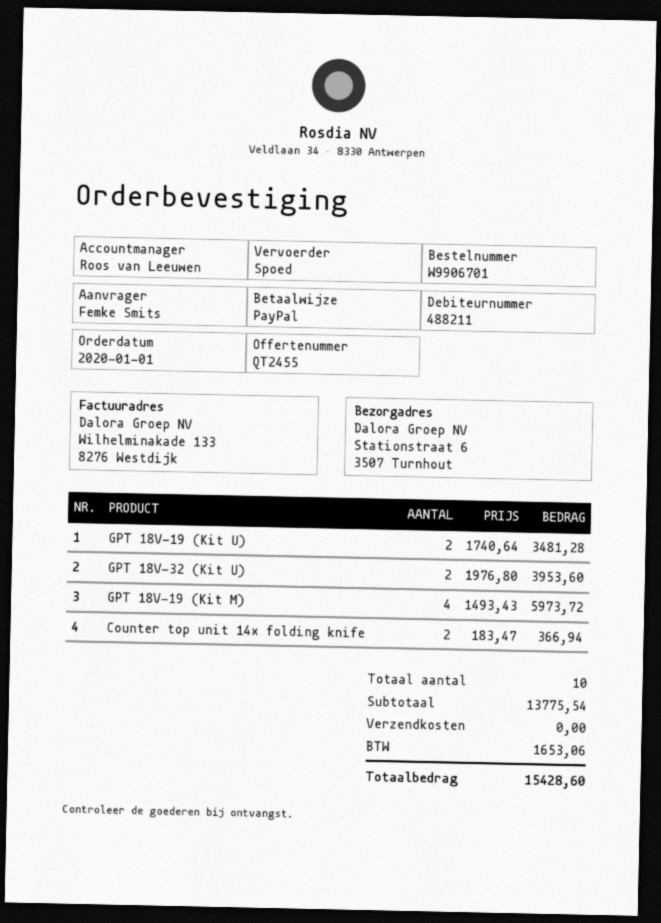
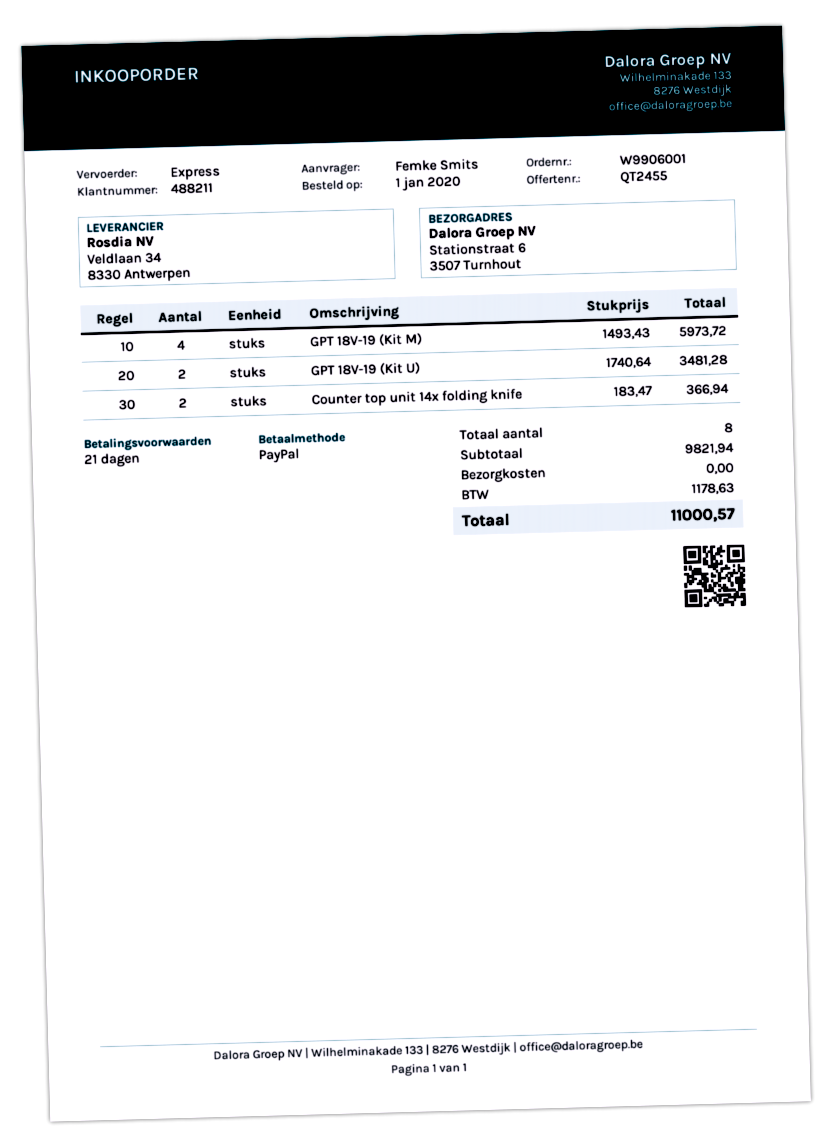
order number: W9906701 -> W9906001
GPT 18V-32 (Kit U): 2 x 1976.80 = 3953.60 -> none
total quantity: 10 -> 8
subtotal: 13775.54 -> 9821.94
tax: 1653.06 -> 1178.63
total: 15428.60 -> 11000.57

